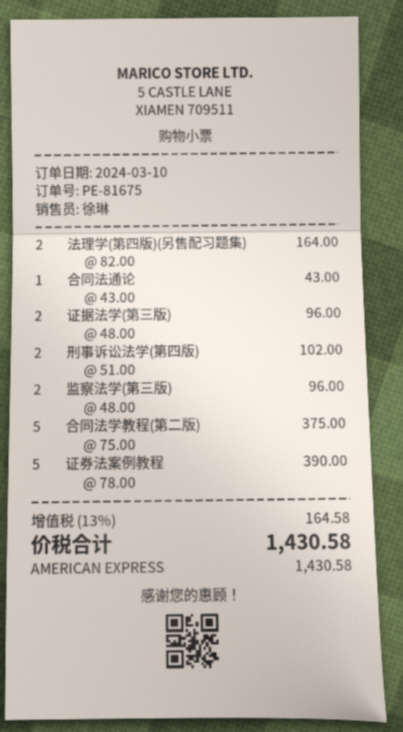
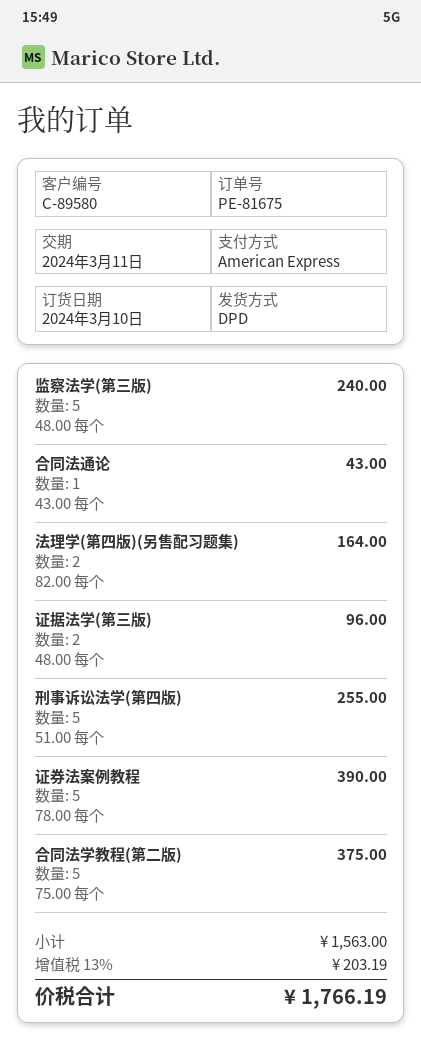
刑事诉讼法学(第四版): 2 x 51.00 = 102.00 -> 5 x 51.00 = 255.00
监察法学(第三版): 2 x 48.00 = 96.00 -> 5 x 48.00 = 240.00
tax: 13% = 164.58 -> 13% = 203.19
total: 1430.58 -> 1766.19

